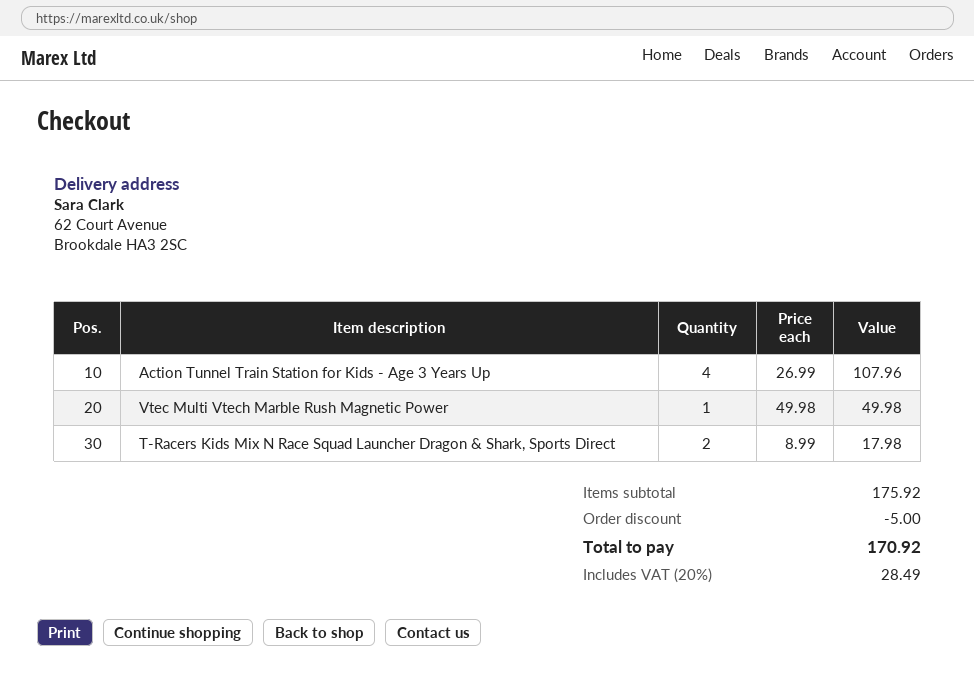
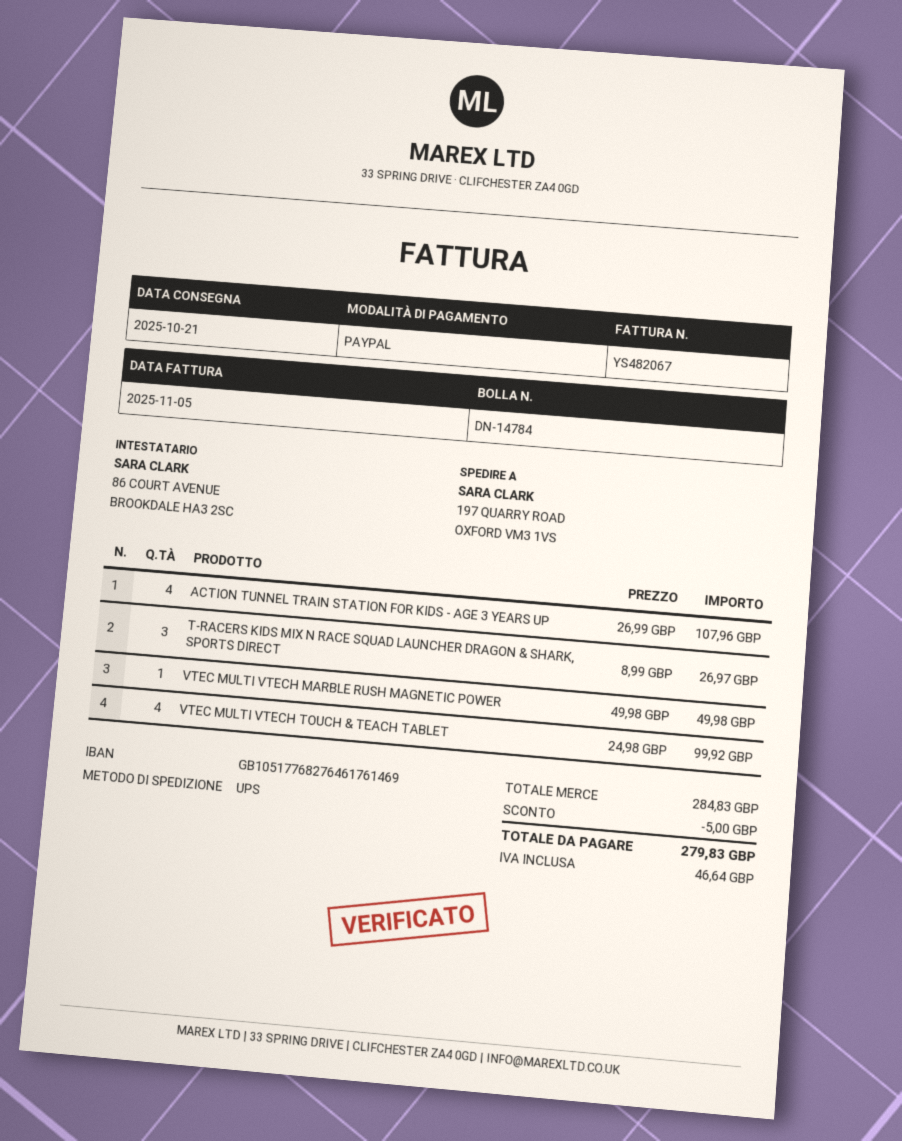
ship to: 62 Court Avenue, Brookdale HA3 2SC -> 197 QUARRY ROAD, OXFORD VM3 1VS
T-Racers Kids Mix N Race Squad Launcher Dragon & Shark, Sports Direct: 2 x 8.99 = 17.98 -> 3 x 8.99 = 26.97
VTEC MULTI VTECH TOUCH & TEACH TABLET: none -> 4 x 24.98 = 99.92
subtotal: 175.92 -> 284.83
tax: 28.49 -> 46.64
total: 170.92 -> 279.83

